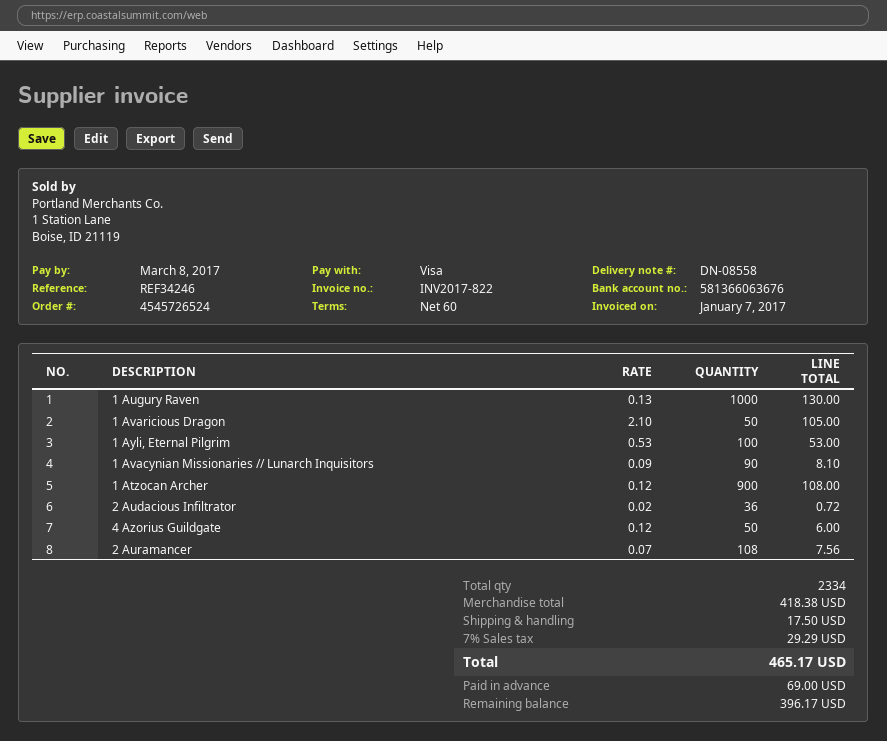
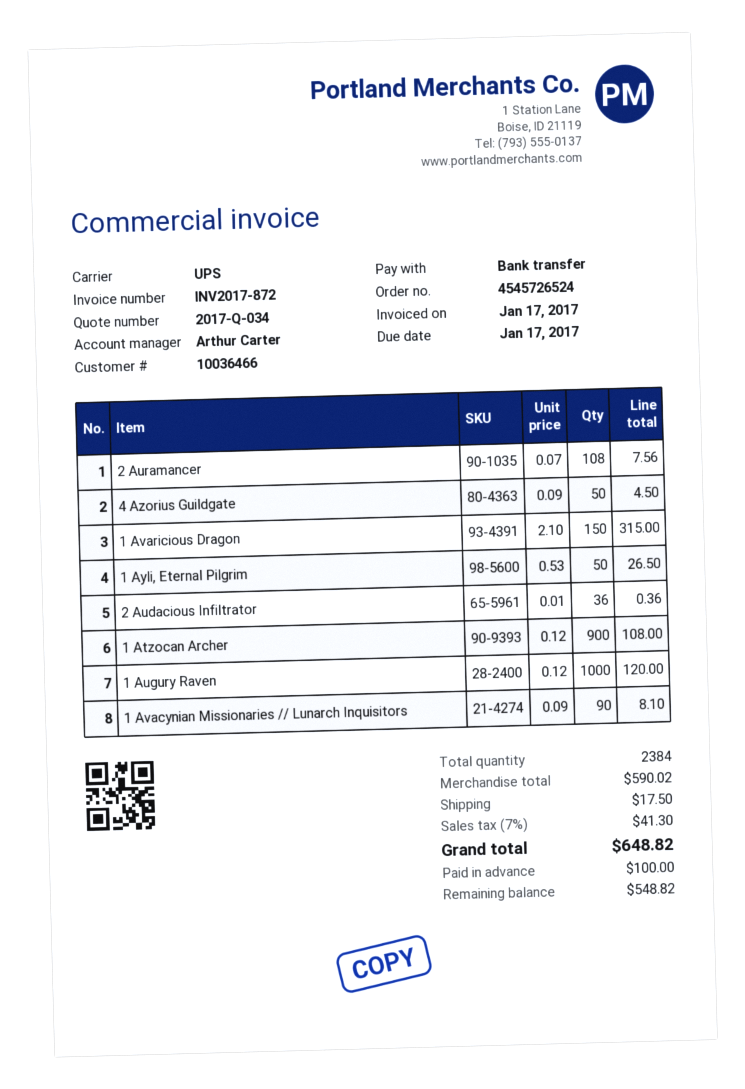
invoice number: INV2017-822 -> INV2017-872
invoice date: 2017-01-07 -> 2017-01-17
due date: 2017-03-08 -> 2017-01-17
payment method: Visa -> bank transfer
1 Augury Raven: 1000 x 0.13 = 130.00 -> 1000 x 0.12 = 120.00
1 Avaricious Dragon: 50 x 2.10 = 105.00 -> 150 x 2.10 = 315.00
1 Ayli, Eternal Pilgrim: 100 x 0.53 = 53.00 -> 50 x 0.53 = 26.50
2 Audacious Infiltrator: 36 x 0.02 = 0.72 -> 36 x 0.01 = 0.36
4 Azorius Guildgate: 50 x 0.12 = 6.00 -> 50 x 0.09 = 4.50
total quantity: 2334 -> 2384
subtotal: 418.38 -> 590.02
tax: 7% = 29.29 -> 7% = 41.30
total: 465.17 -> 648.82
deposit: 69.00 -> 100.00
balance: 396.17 -> 548.82

